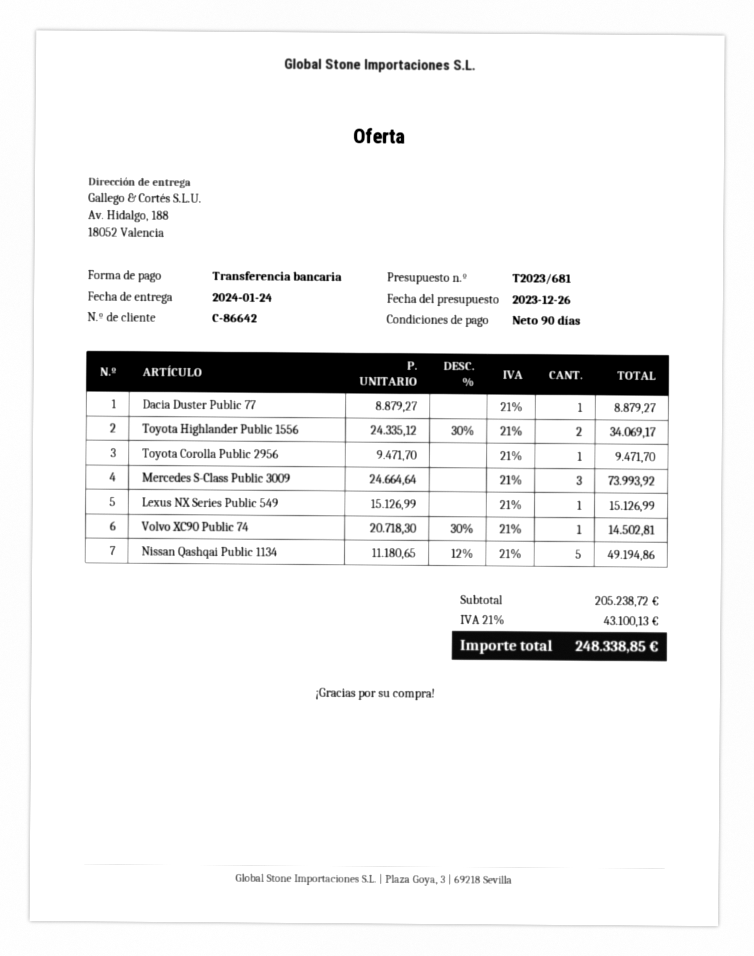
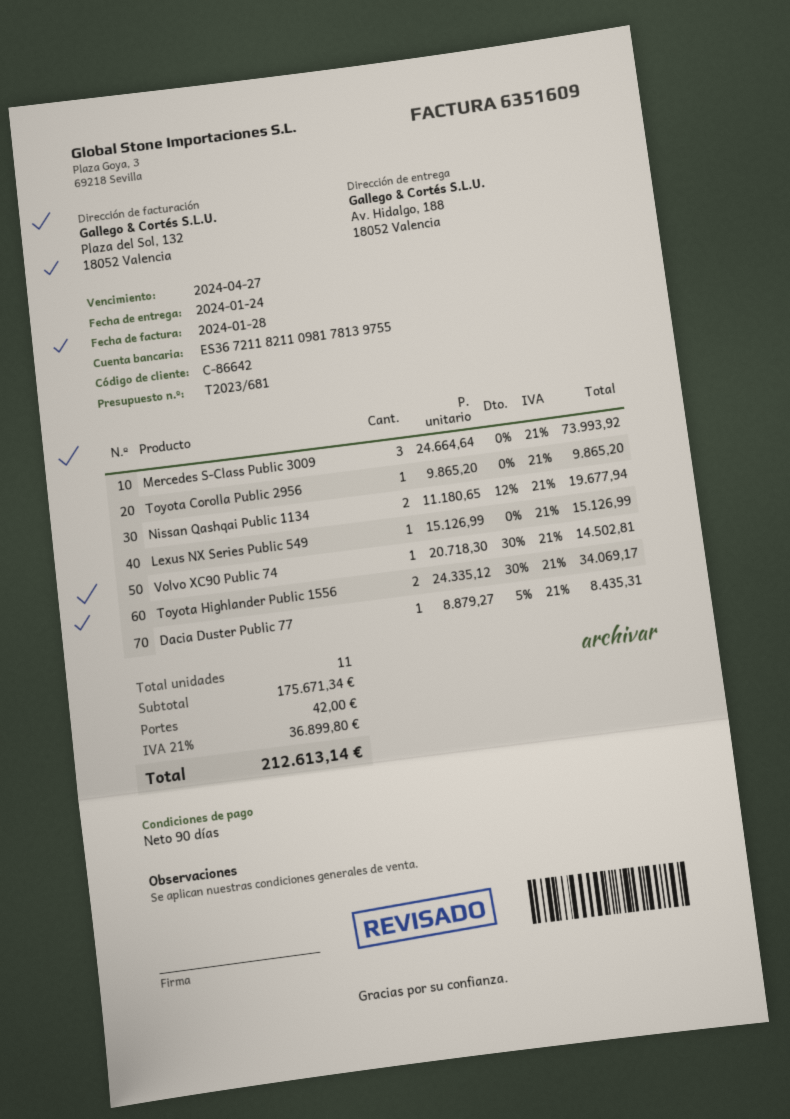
Dacia Duster Public 77: 1 x 8879.27 = 8879.27 -> 1 x 8879.27 - 5% = 8435.31
Toyota Corolla Public 2956: 1 x 9471.70 = 9471.70 -> 1 x 9865.20 = 9865.20
Nissan Qashqai Public 1134: 5 x 11180.65 - 12% = 49194.86 -> 2 x 11180.65 - 12% = 19677.94
subtotal: 205238.72 -> 175671.34
shipping: none -> 42.00
tax: 21% = 43100.13 -> 21% = 36899.80
total: 248338.85 -> 212613.14

